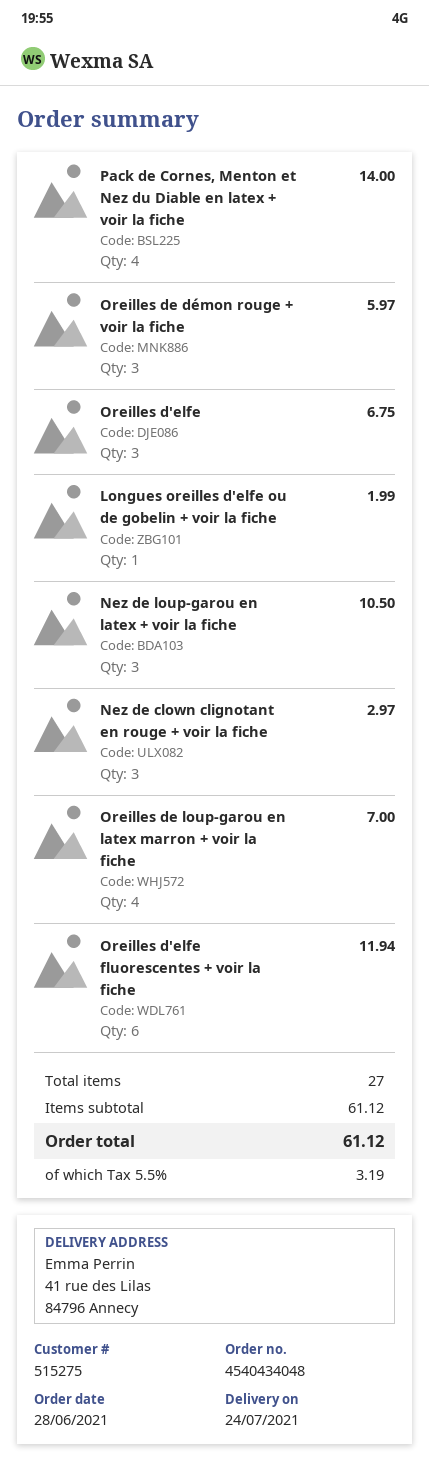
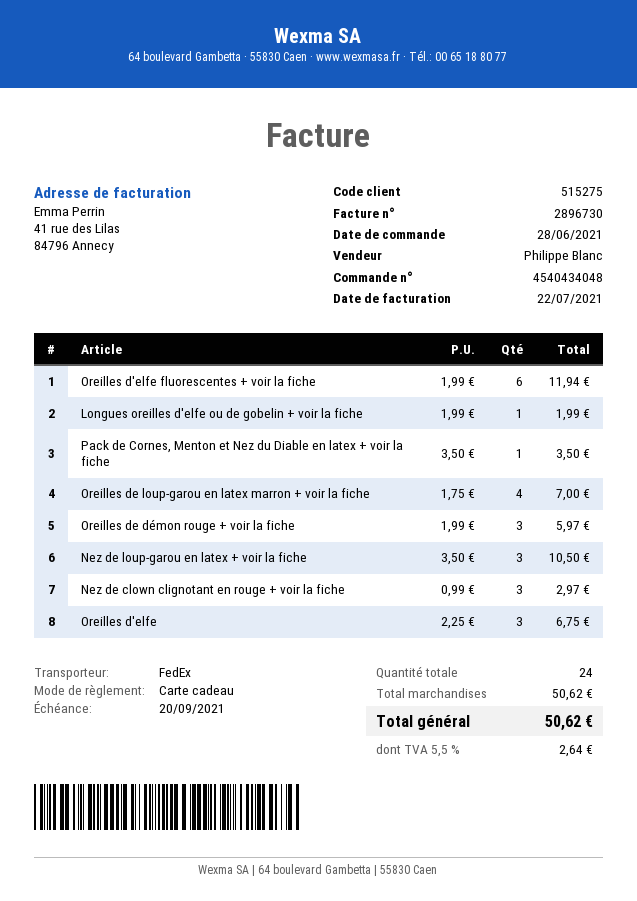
Pack de Cornes, Menton et Nez du Diable en latex + voir la fiche: 4 for 14.00 -> 1 for 3.50
total quantity: 27 -> 24
subtotal: 61.12 -> 50.62
tax: 5.5% = 3.19 -> 5.5% = 2.64
total: 61.12 -> 50.62

